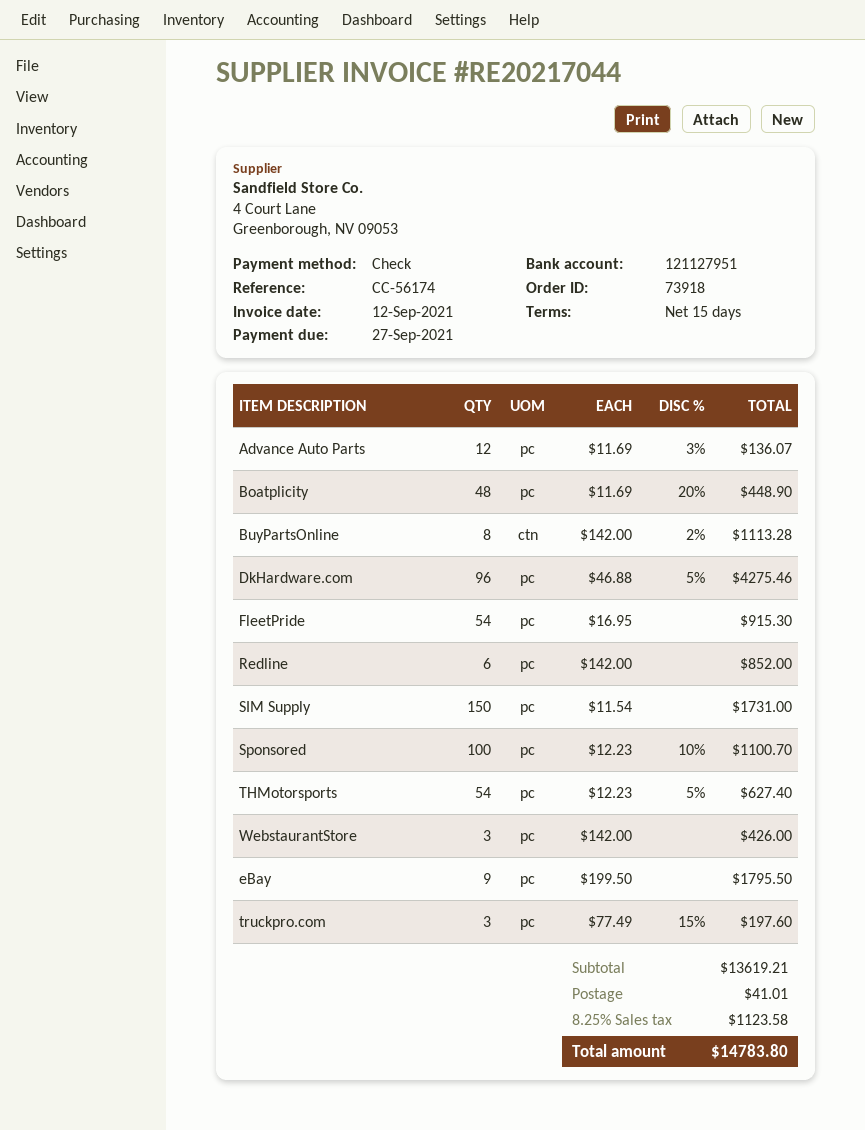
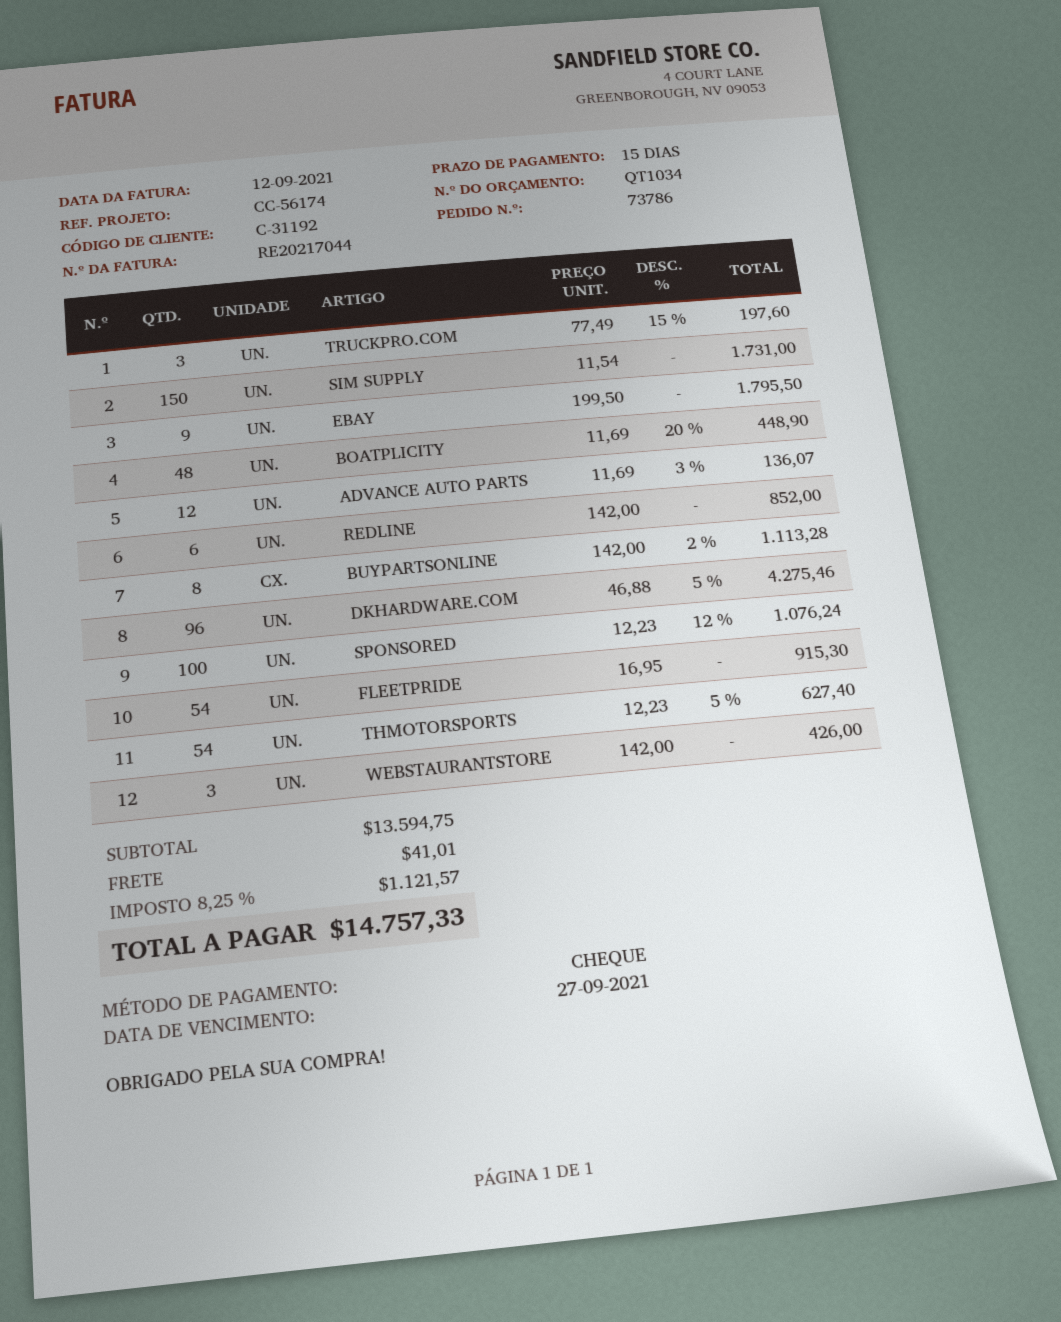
order number: 73918 -> 73786
Sponsored: 100 x 12.23 - 10% = 1100.70 -> 100 x 12.23 - 12% = 1076.24
subtotal: 13619.21 -> 13594.75
tax: 8.25% = 1123.58 -> 8.25% = 1121.57
total: 14783.80 -> 14757.33

